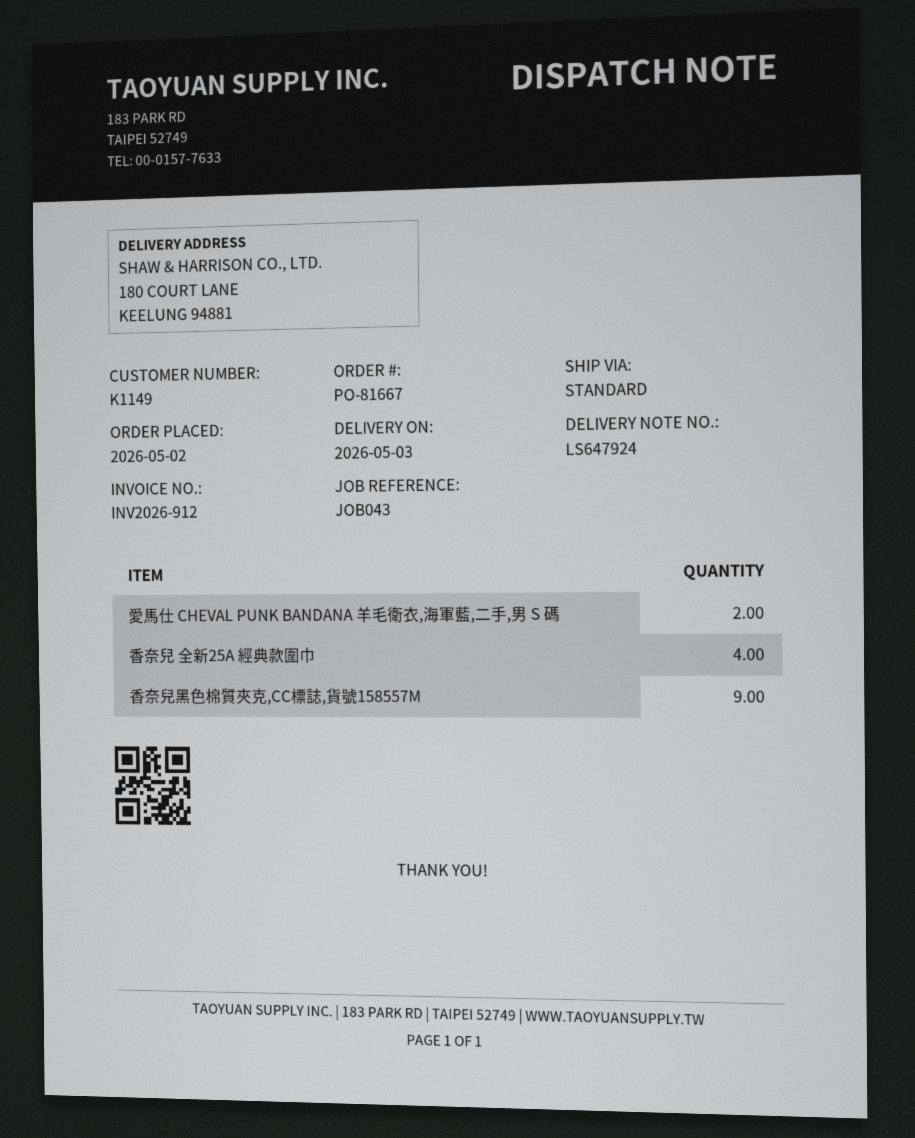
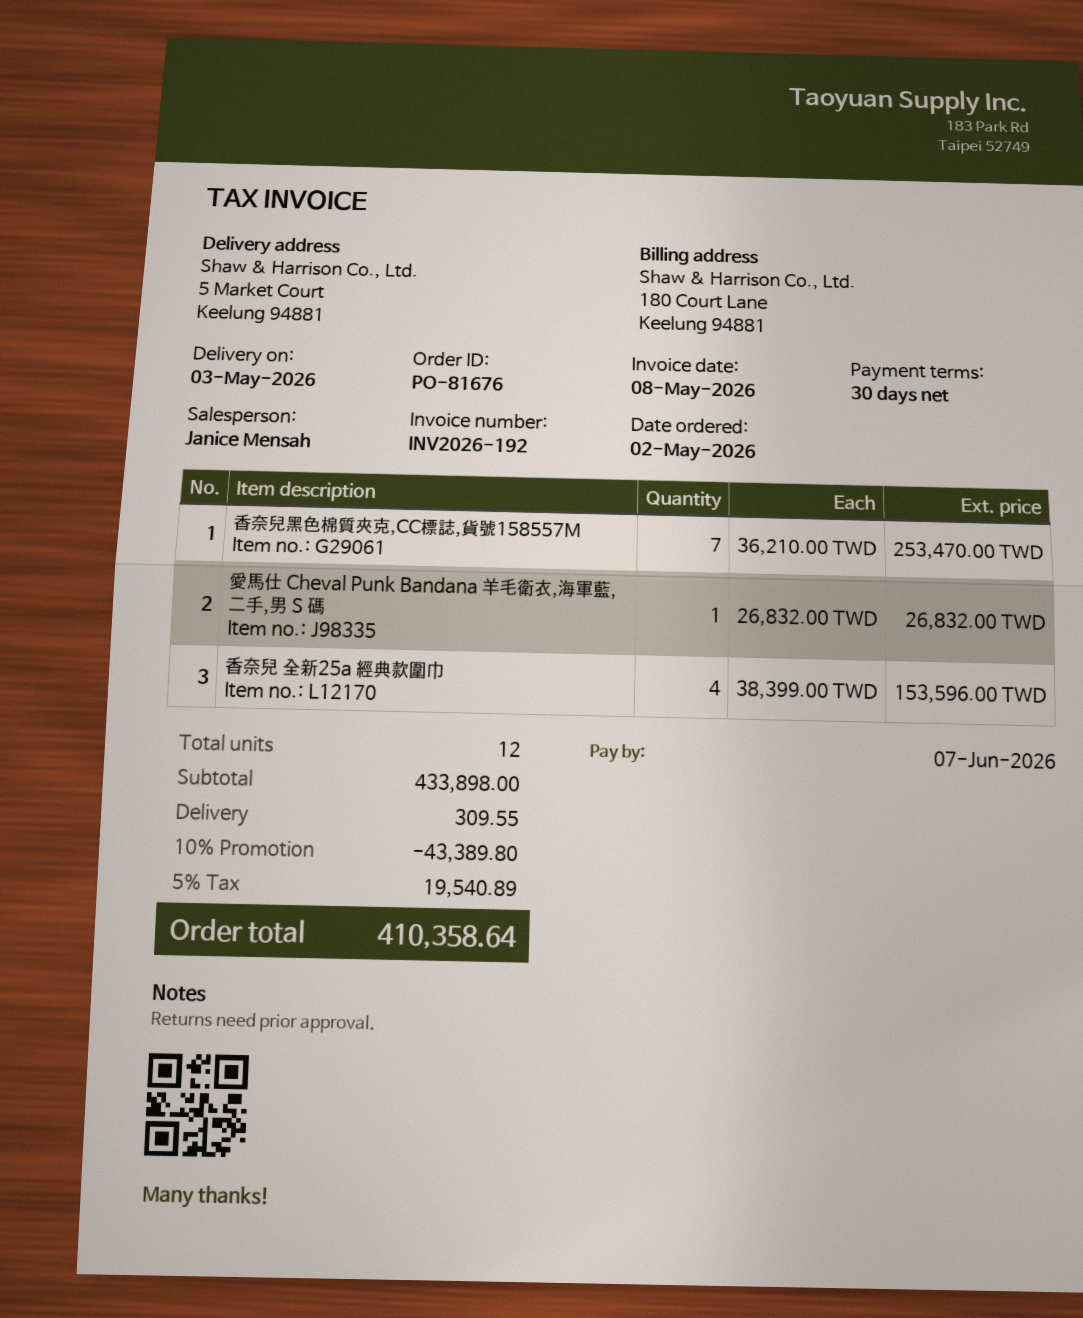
order number: PO-81667 -> PO-81676
invoice number: INV2026-912 -> INV2026-192
ship to: 180 COURT LANE, KEELUNG 94881 -> 5 Market Court, Keelung 94881
愛馬仕 CHEVAL PUNK BANDANA 羊毛衛衣,海軍藍,二手,男 S 碼: 2 -> 1
香奈兒黑色棉質夾克,CC標誌,貨號158557M: 9 -> 7

